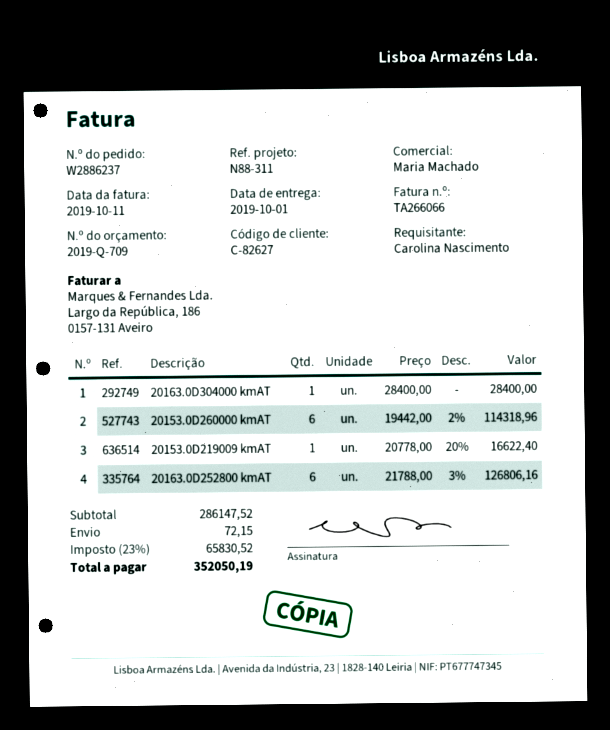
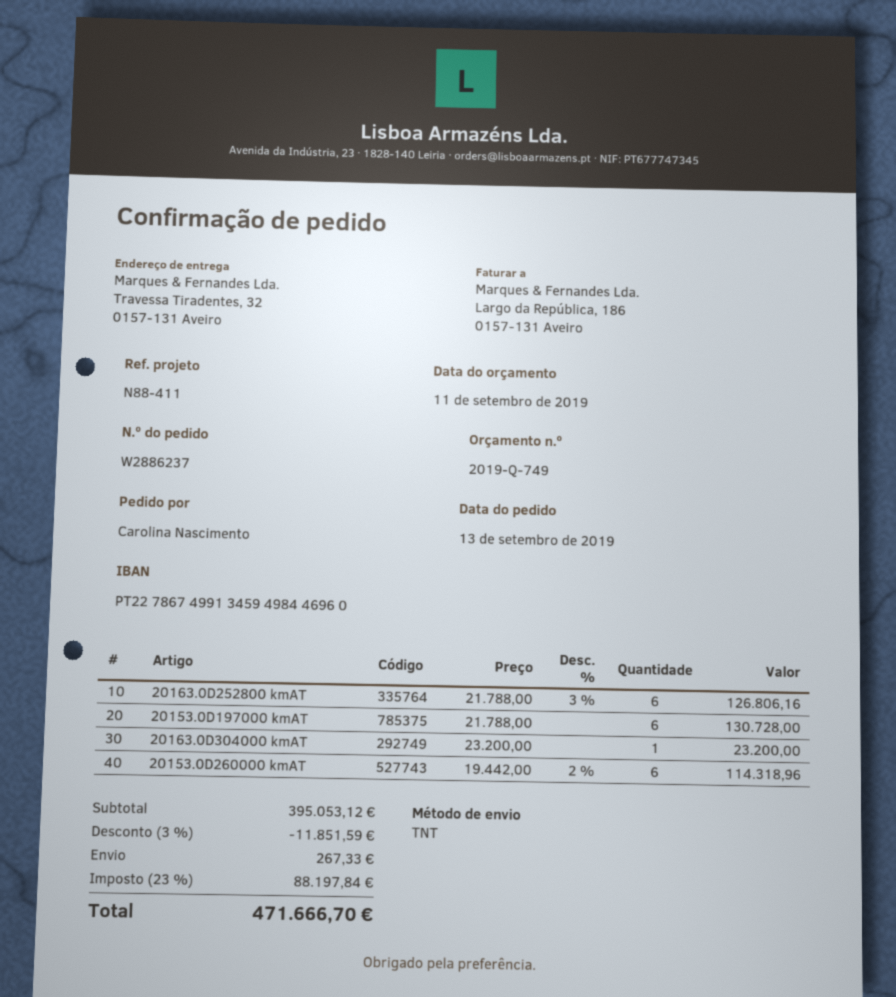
quote number: 2019-Q-709 -> 2019-Q-749
reference: N88-311 -> N88-411
20163.0D304000 kmAT: 1 x 28400.00 = 28400.00 -> 1 x 23200.00 = 23200.00
20153.0D219009 kmAT: 1 x 20778.00 - 20% = 16622.40 -> none
20153.0D197000 kmAT: none -> 6 x 21788.00 = 130728.00
subtotal: 286147.52 -> 395053.12
discount: none -> 3% = 11851.59
shipping: 72.15 -> 267.33
tax: 23% = 65830.52 -> 23% = 88197.84
total: 352050.19 -> 471666.70

